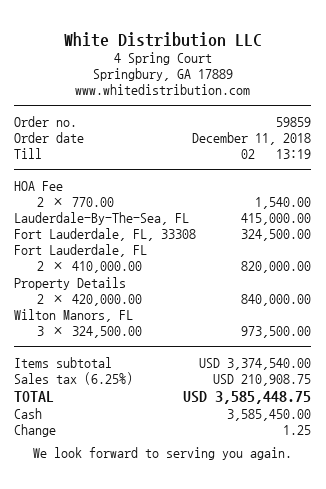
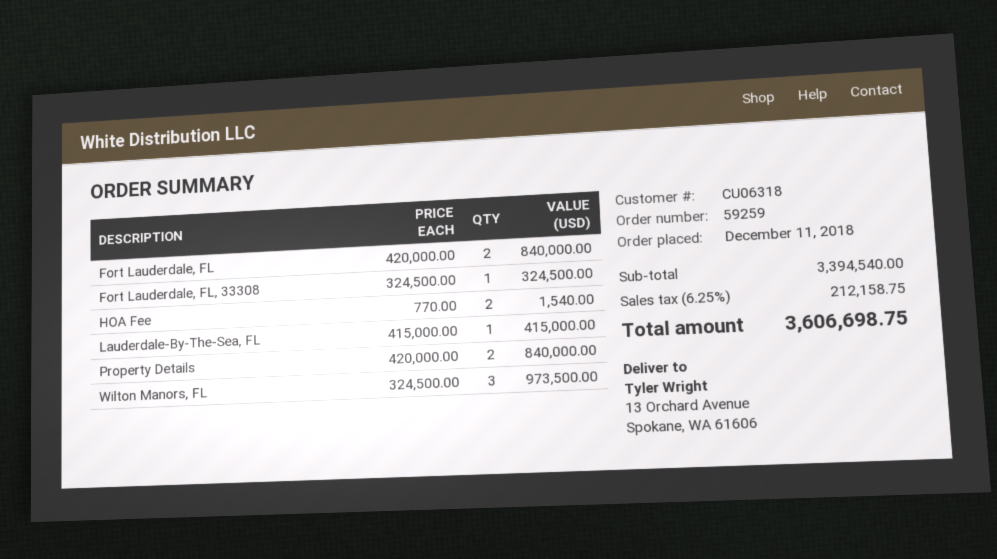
order number: 59859 -> 59259
Fort Lauderdale, FL: 2 x 410000.00 = 820000.00 -> 2 x 420000.00 = 840000.00
subtotal: 3374540.00 -> 3394540.00
tax: 6.25% = 210908.75 -> 6.25% = 212158.75
total: 3585448.75 -> 3606698.75

